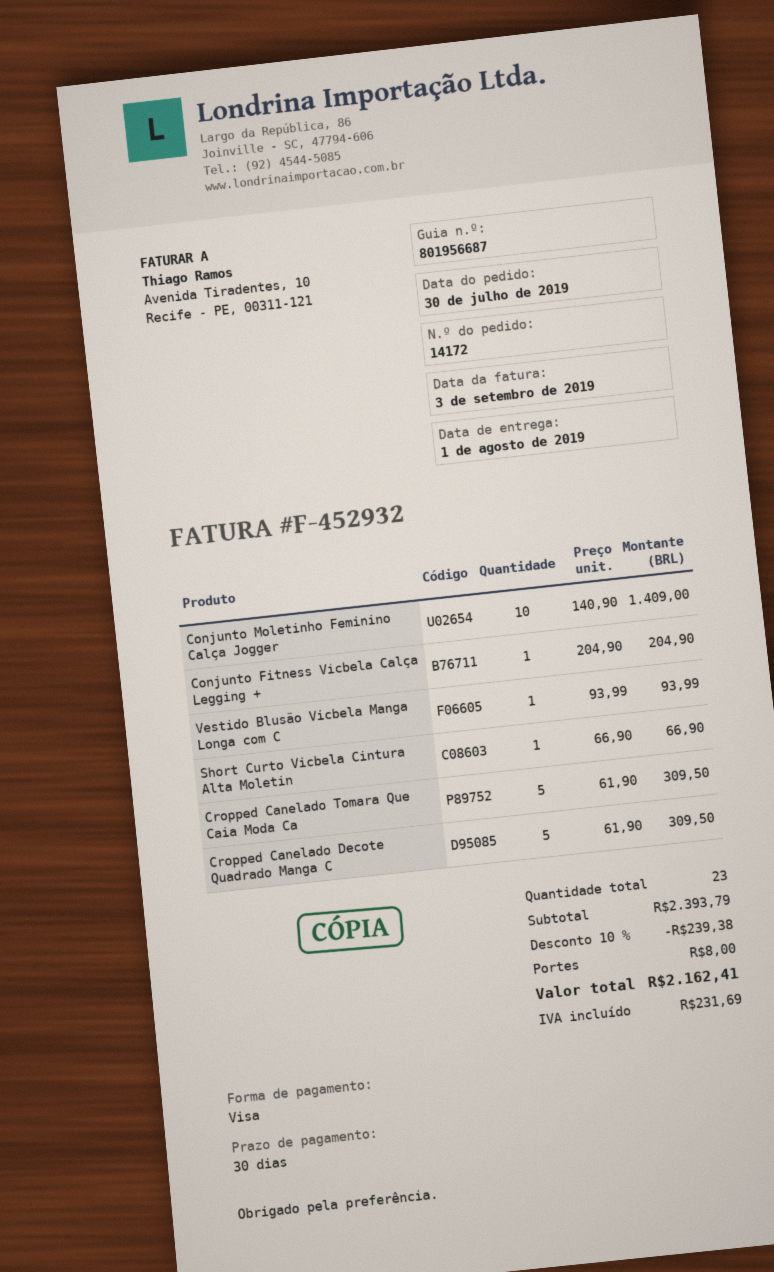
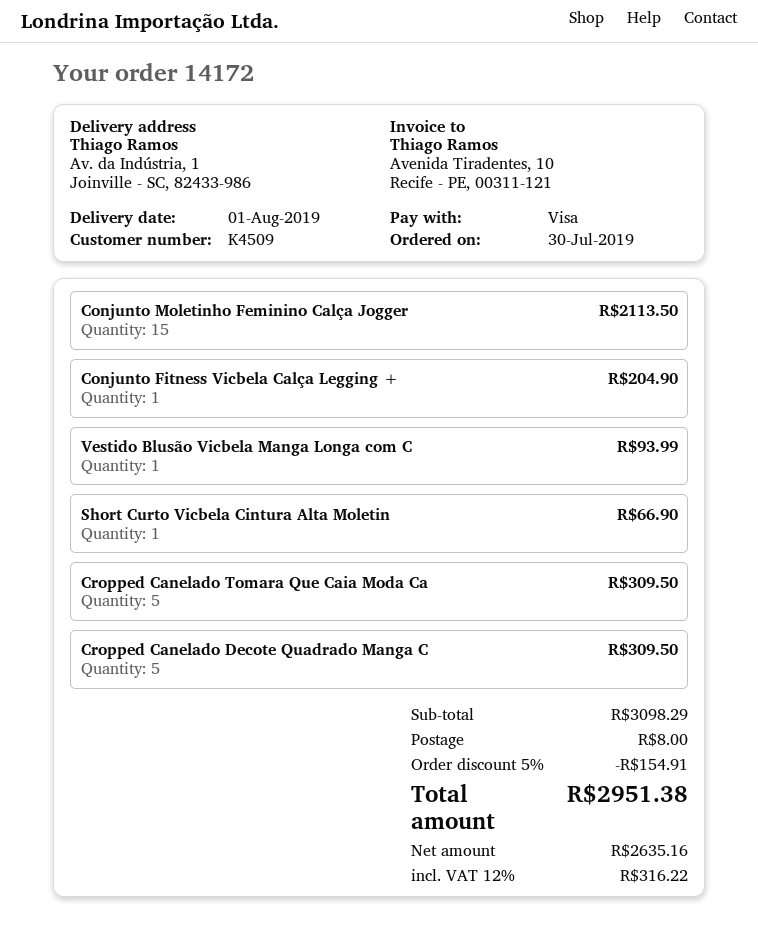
Conjunto Moletinho Feminino Calça Jogger: 10 for 1409.00 -> 15 for 2113.50
subtotal: 2393.79 -> 3098.29
discount: 10% = 239.38 -> 5% = 154.91
tax: 231.69 -> 316.22
total: 2162.41 -> 2951.38

